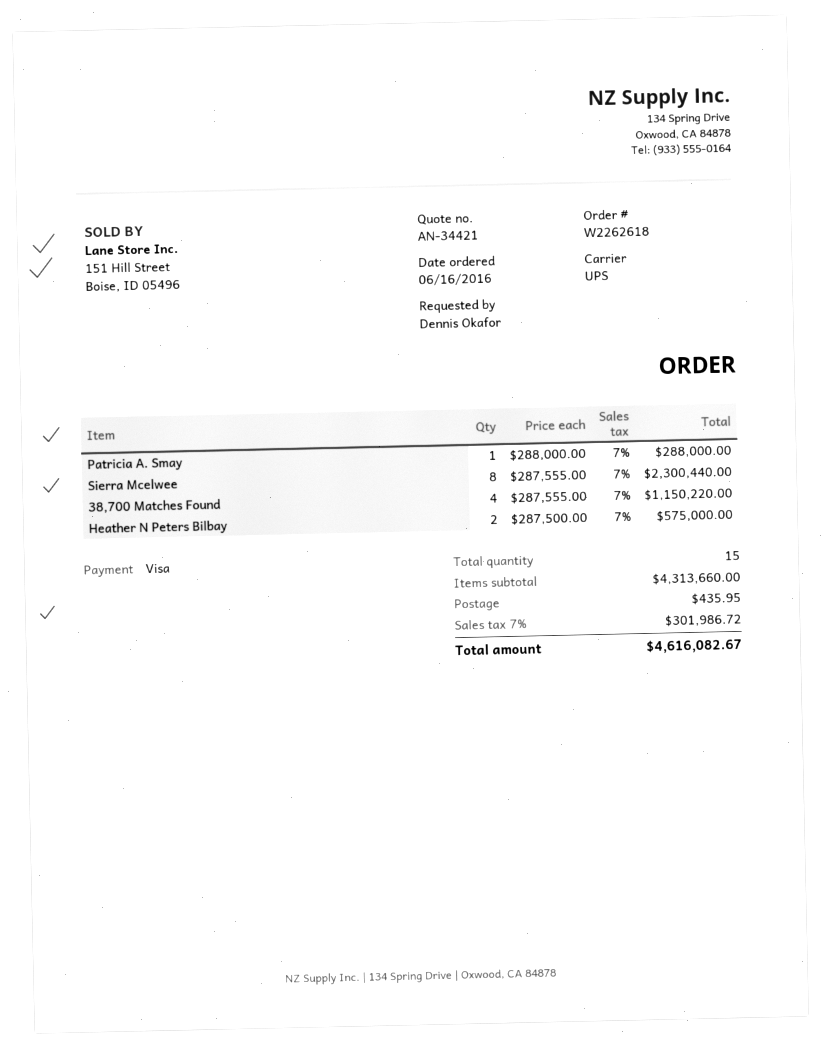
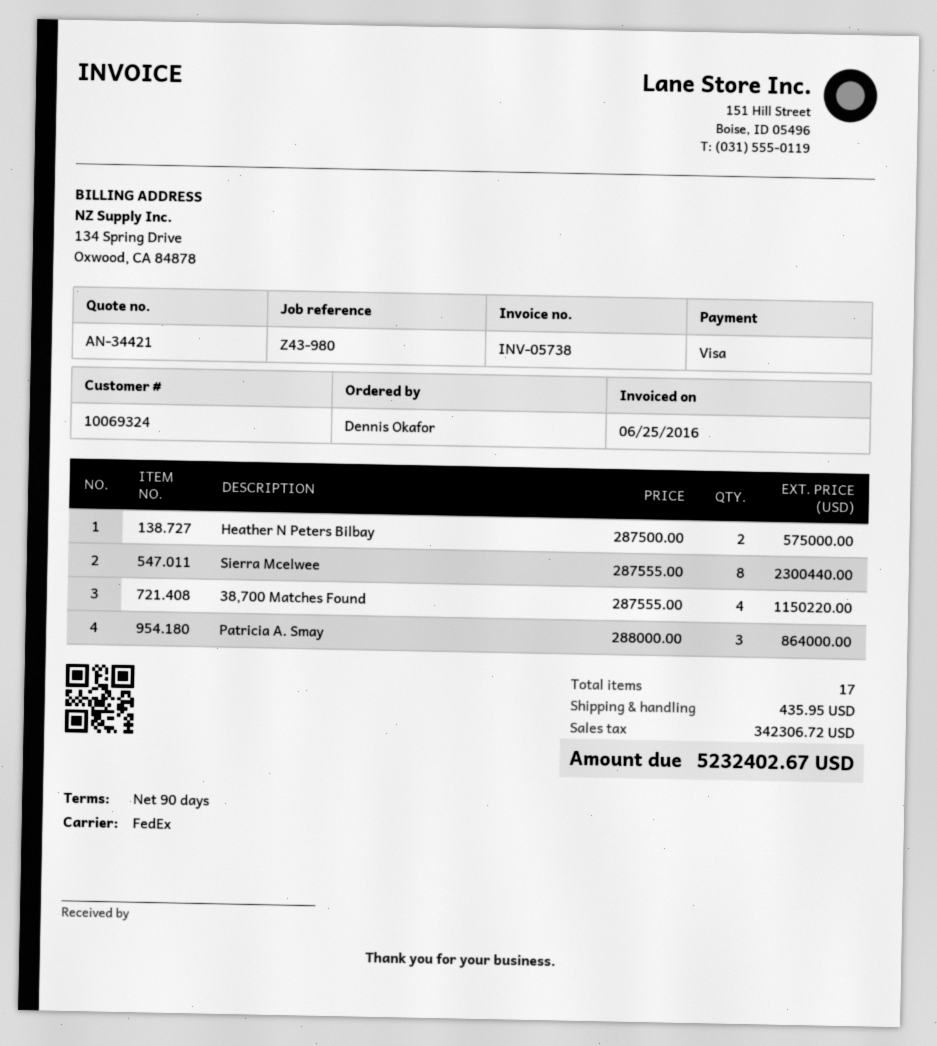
shipping method: UPS -> FedEx
Patricia A. Smay: 1 x 288000.00 = 288000.00 -> 3 x 288000.00 = 864000.00
total quantity: 15 -> 17
tax: 301986.72 -> 342306.72
total: 4616082.67 -> 5232402.67

